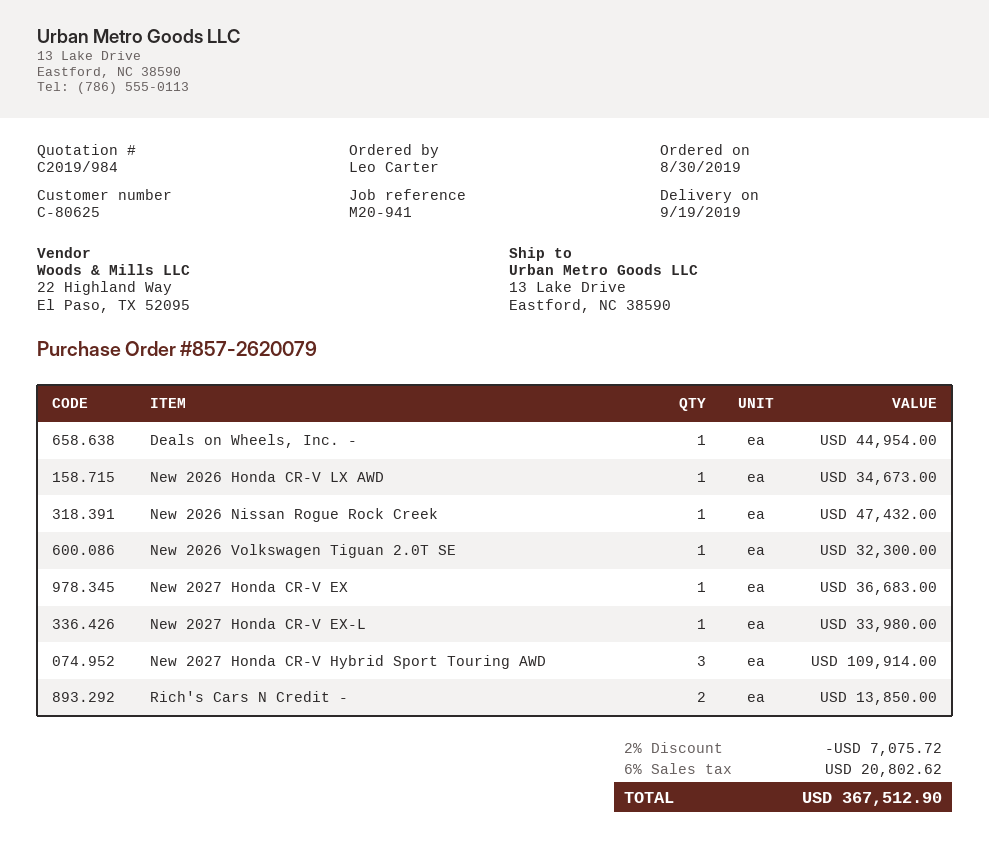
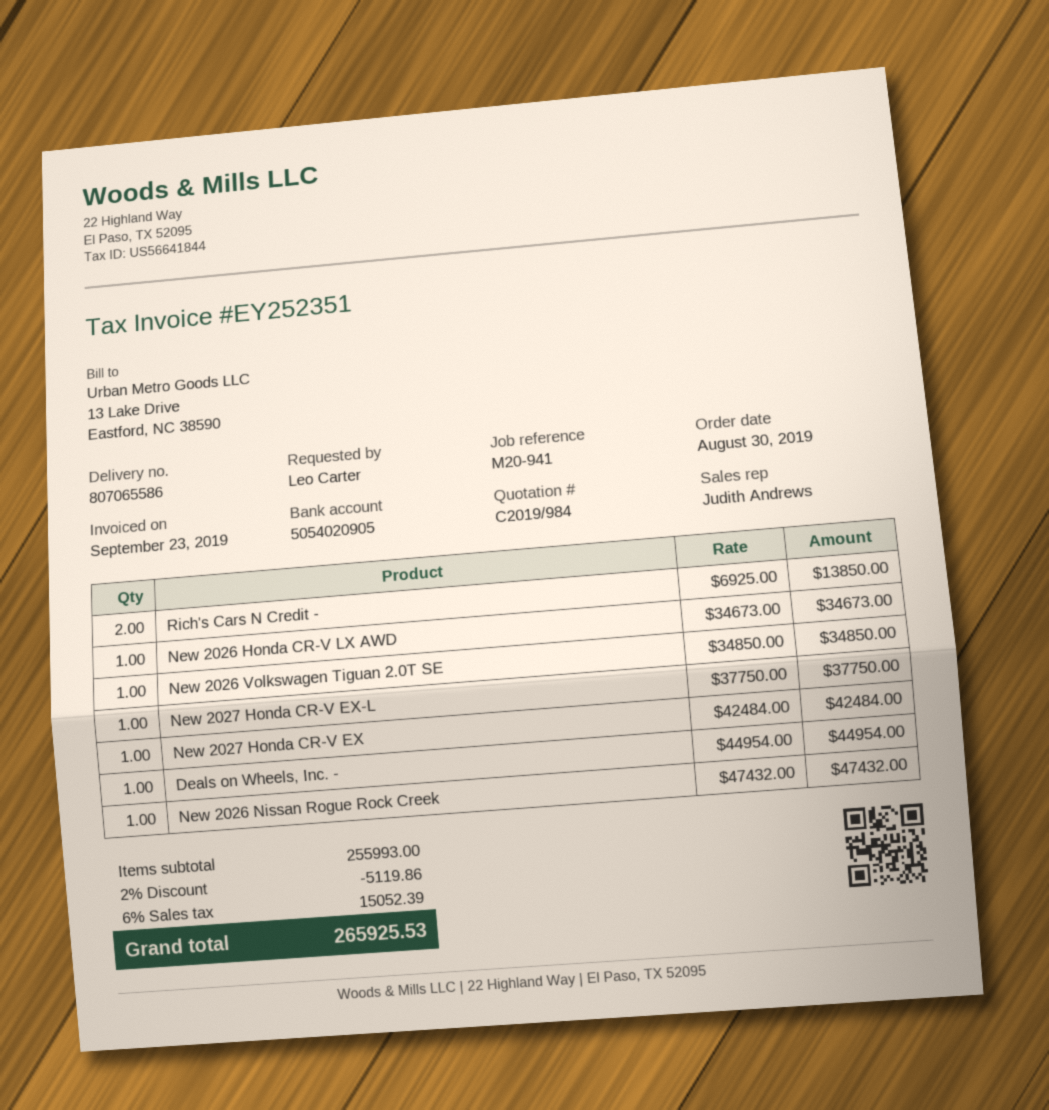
New 2026 Volkswagen Tiguan 2.0T SE: 1 for 32300.00 -> 1 for 34850.00
New 2027 Honda CR-V EX: 1 for 36683.00 -> 1 for 42484.00
New 2027 Honda CR-V EX-L: 1 for 33980.00 -> 1 for 37750.00
New 2027 Honda CR-V Hybrid Sport Touring AWD: 3 for 109914.00 -> none
discount: 2% = 7075.72 -> 2% = 5119.86
tax: 6% = 20802.62 -> 6% = 15052.39
total: 367512.90 -> 265925.53

